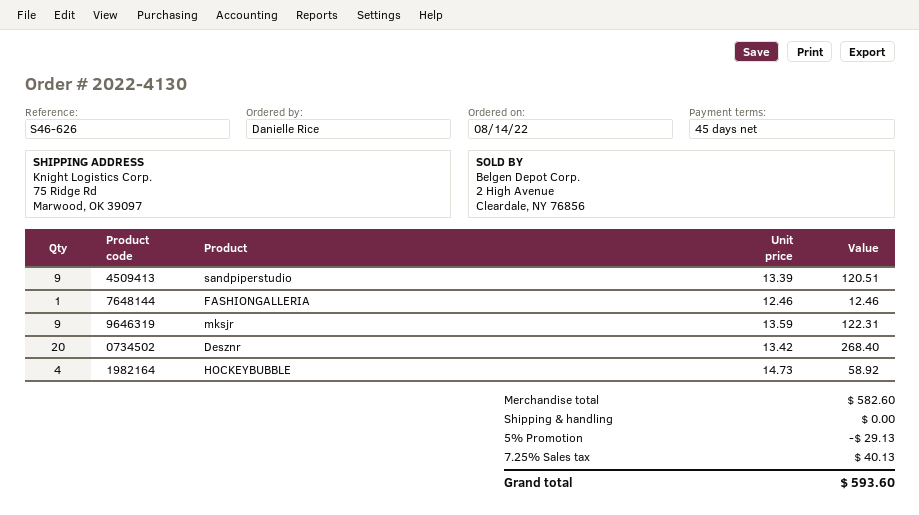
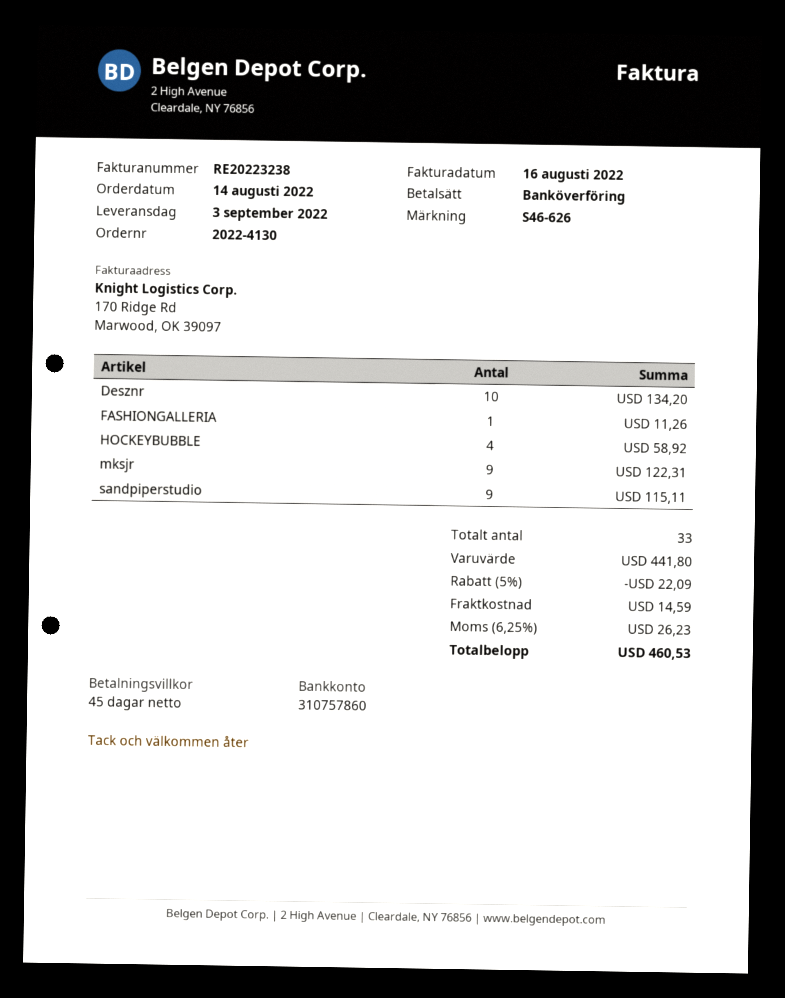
sandpiperstudio: 9 for 120.51 -> 9 for 115.11
FASHIONGALLERIA: 1 for 12.46 -> 1 for 11.26
Desznr: 20 for 268.40 -> 10 for 134.20
subtotal: 582.60 -> 441.80
discount: 5% = 29.13 -> 5% = 22.09
shipping: 0.00 -> 14.59
tax: 7.25% = 40.13 -> 6.25% = 26.23
total: 593.60 -> 460.53

